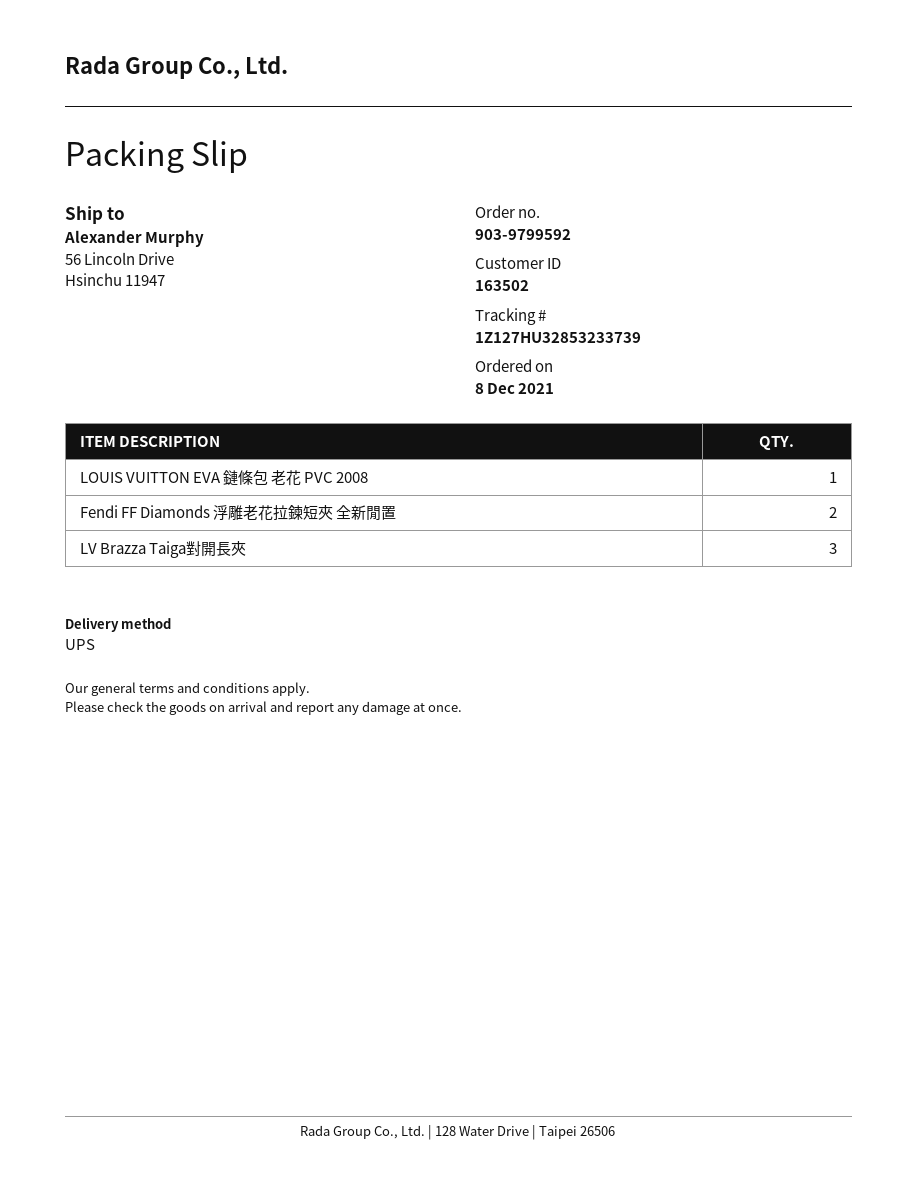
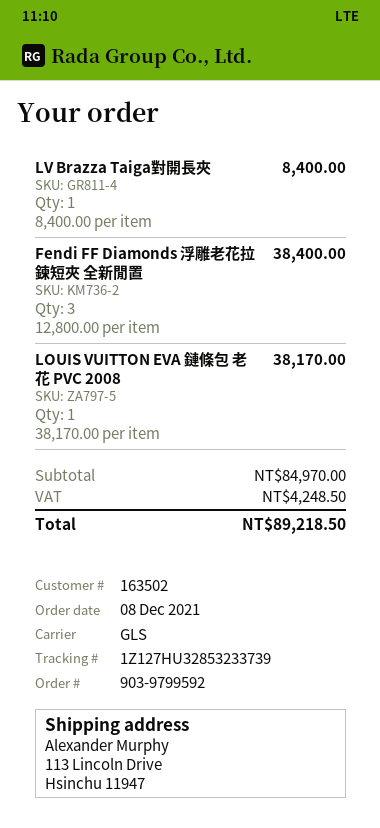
shipping method: UPS -> GLS
ship to: 56 Lincoln Drive, Hsinchu 11947 -> 113 Lincoln Drive, Hsinchu 11947
Fendi FF Diamonds 浮雕老花拉鍊短夾 全新閒置: 2 -> 3
LV Brazza Taiga對開長夾: 3 -> 1

